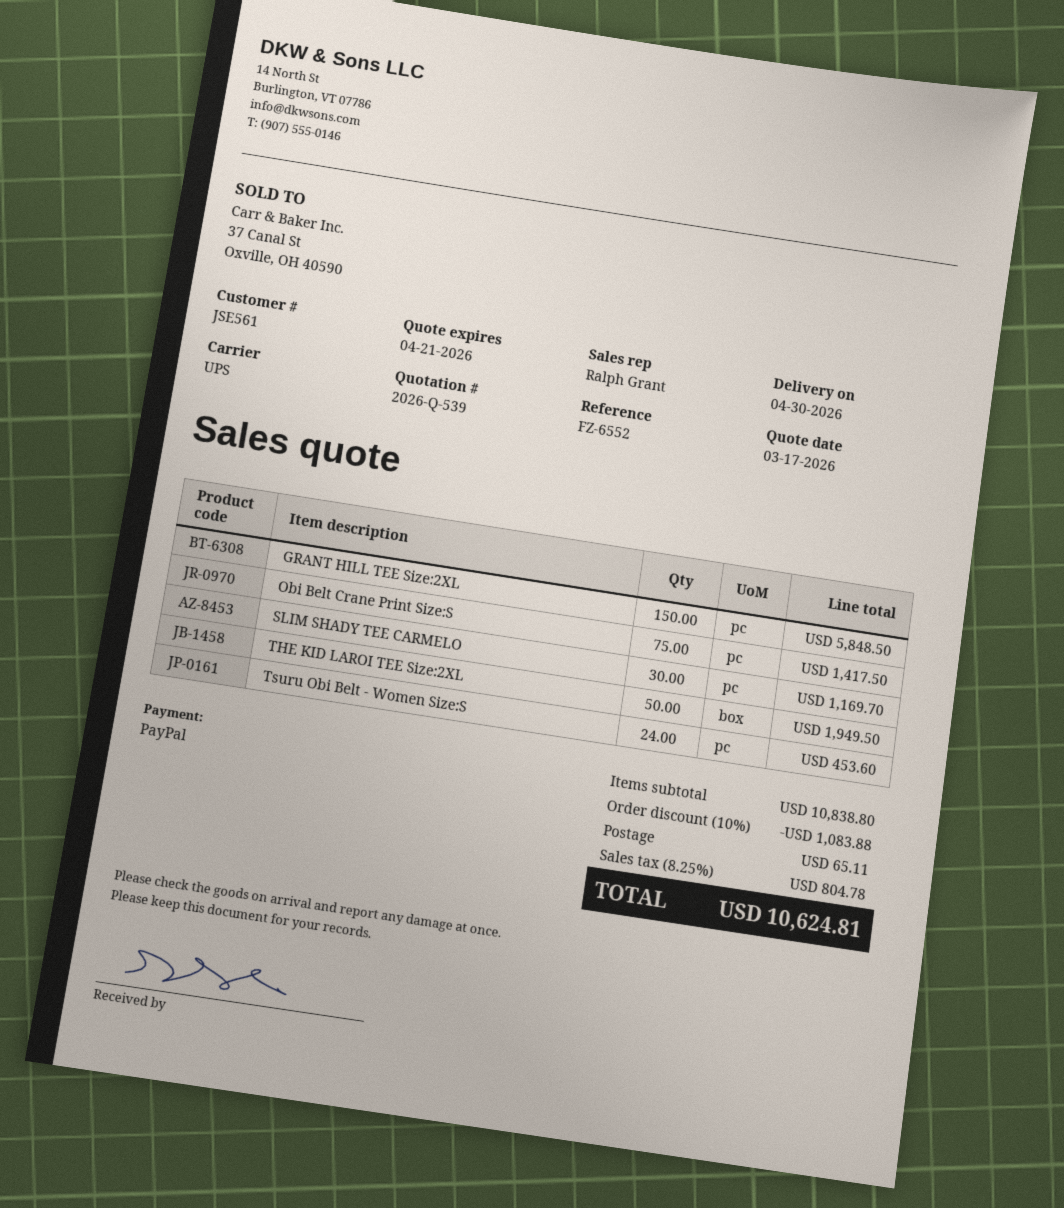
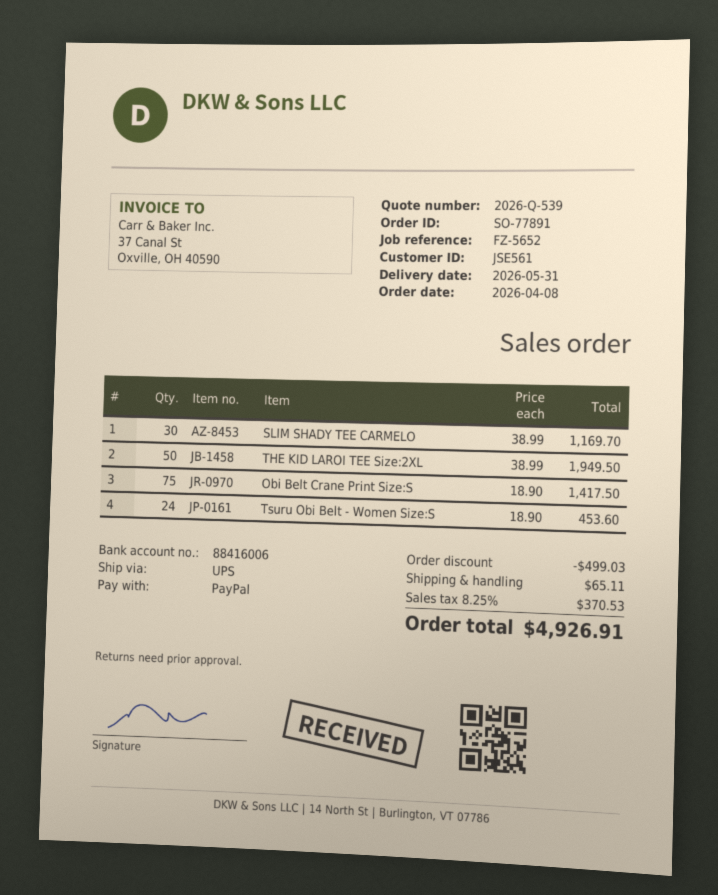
delivery date: 2026-04-30 -> 2026-05-31
reference: FZ-6552 -> FZ-5652
GRANT HILL TEE Size:2XL: 150 for 5848.50 -> none
discount: 1083.88 -> 499.03
tax: 8.25% = 804.78 -> 8.25% = 370.53
total: 10624.81 -> 4926.91

